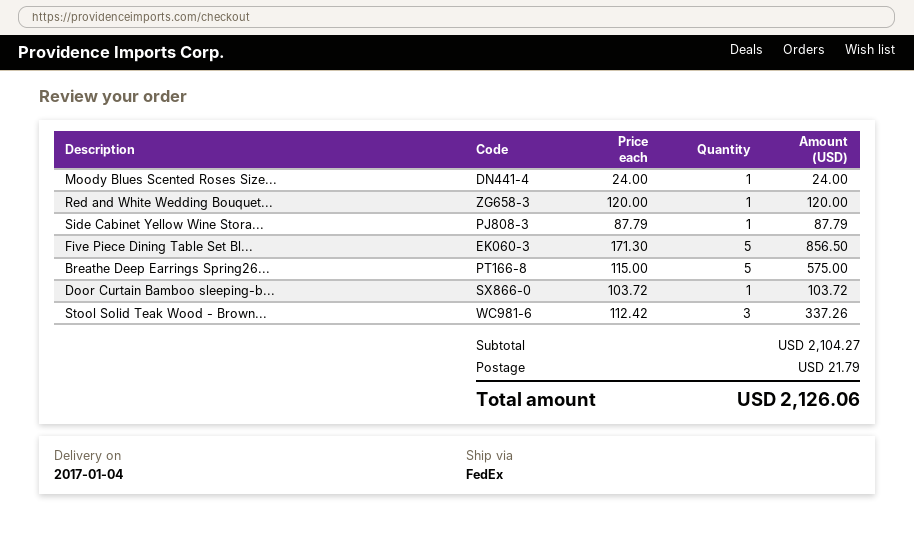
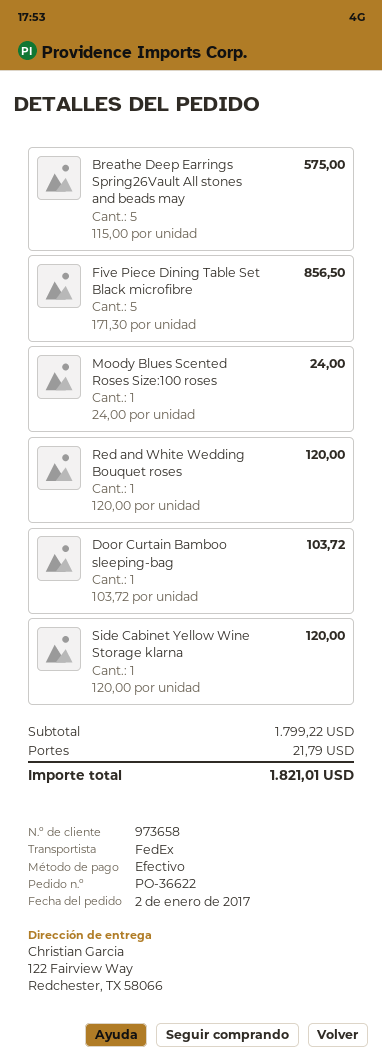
Side Cabinet Yellow Wine Stora...: 1 x 87.79 = 87.79 -> 1 x 120.00 = 120.00
Stool Solid Teak Wood - Brown...: 3 x 112.42 = 337.26 -> none
subtotal: 2104.27 -> 1799.22
total: 2126.06 -> 1821.01

